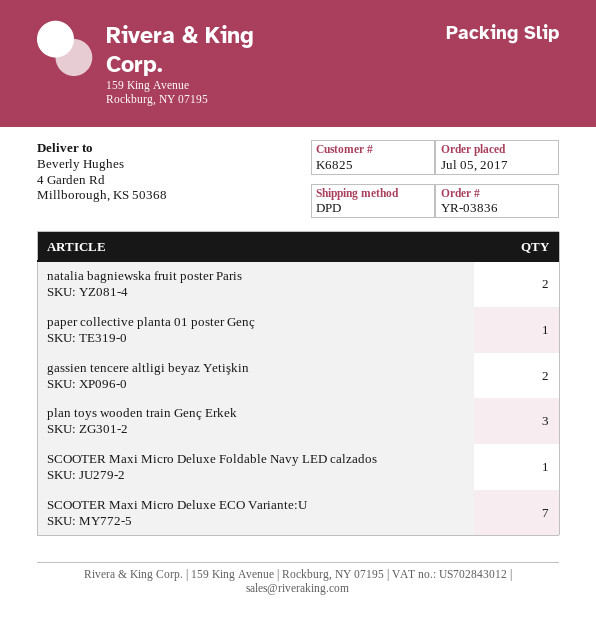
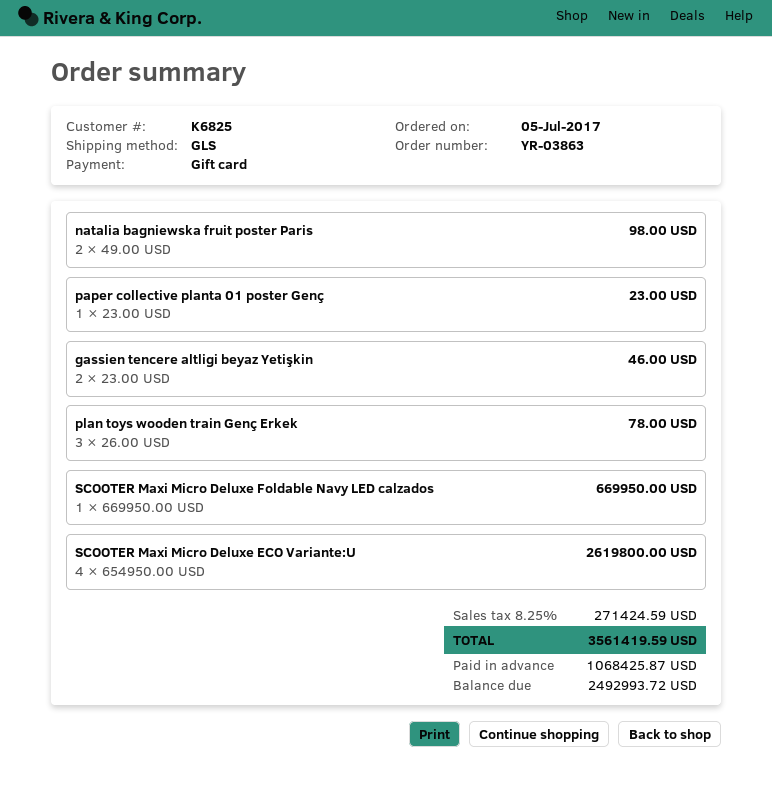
order number: YR-03836 -> YR-03863
shipping method: DPD -> GLS
SCOOTER Maxi Micro Deluxe ECO Variante:U: 7 -> 4

